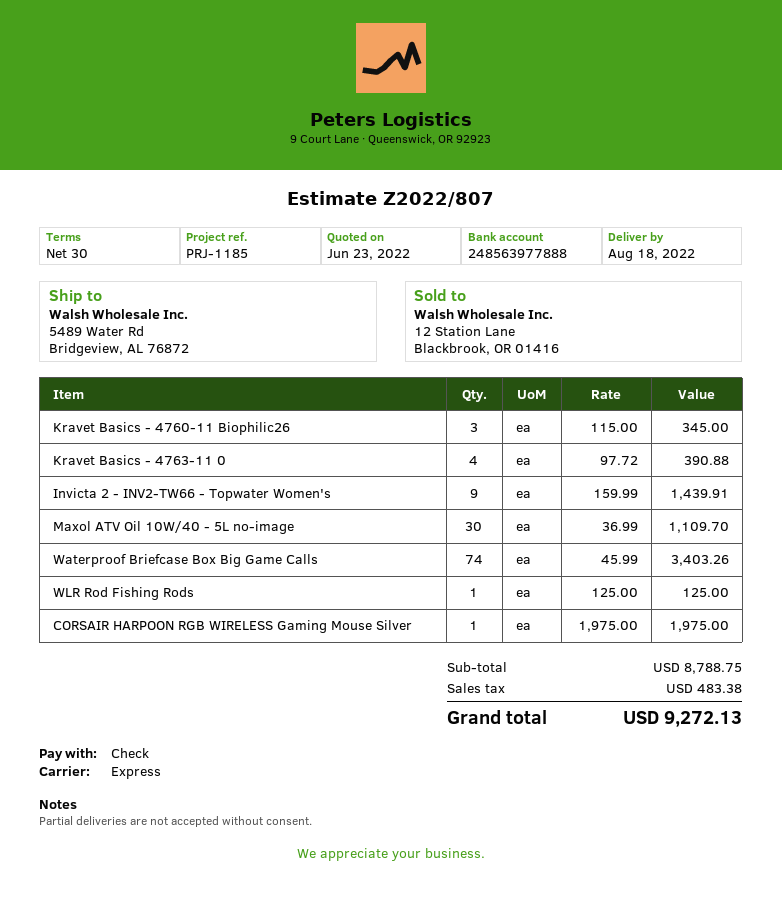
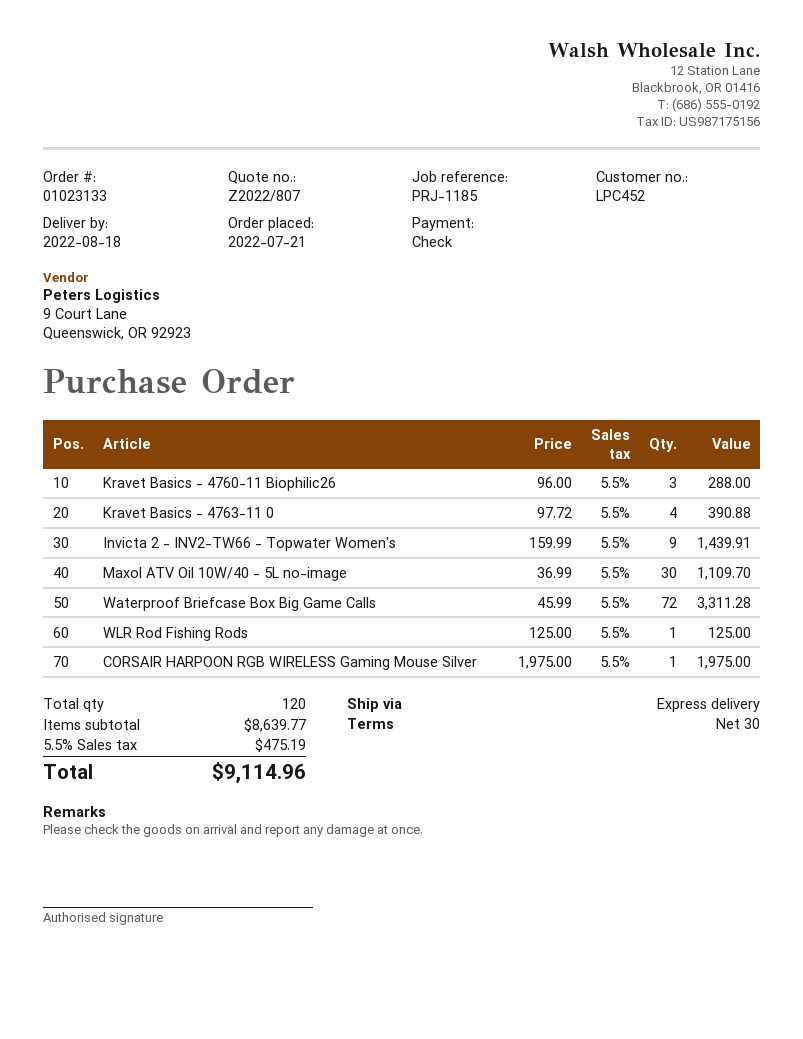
Kravet Basics - 4760-11 Biophilic26: 3 x 115.00 = 345.00 -> 3 x 96.00 = 288.00
Waterproof Briefcase Box Big Game Calls: 74 x 45.99 = 3403.26 -> 72 x 45.99 = 3311.28
subtotal: 8788.75 -> 8639.77
tax: 483.38 -> 475.19
total: 9272.13 -> 9114.96

